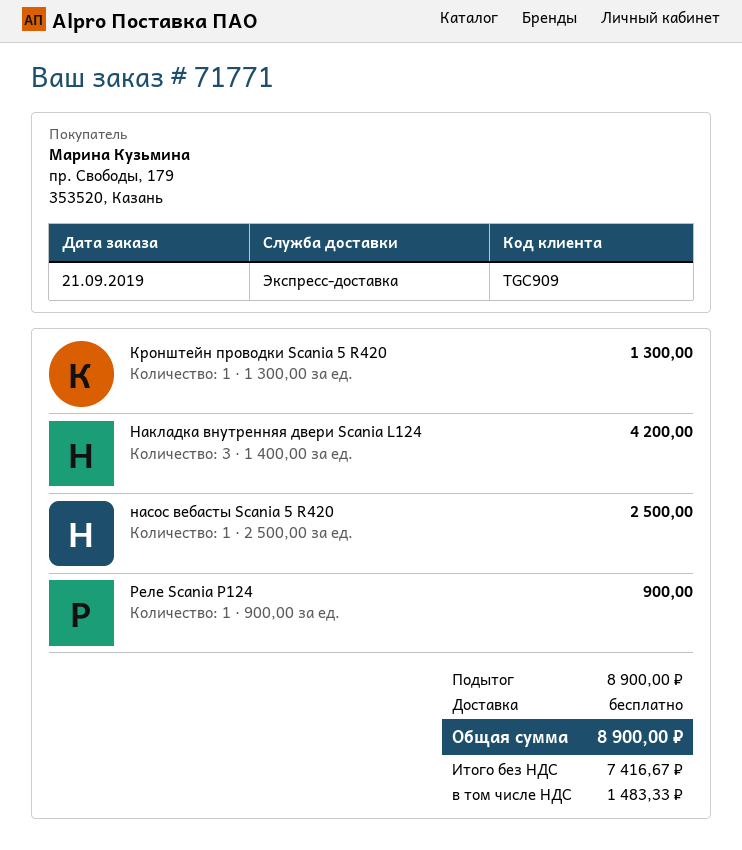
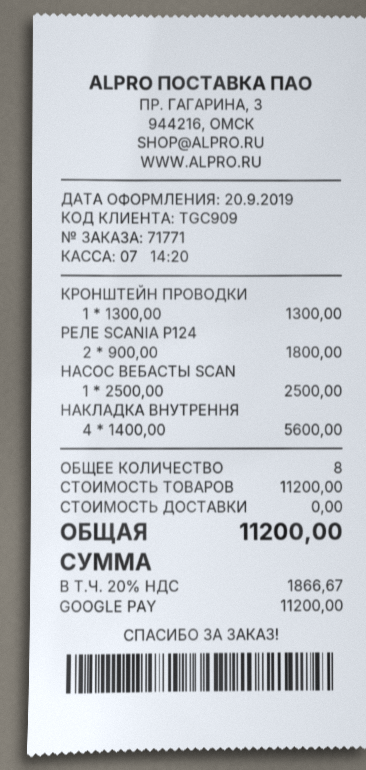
order date: 2019-09-21 -> 2019-09-20
Накладка внутренняя двери Scania L124: 3 x 1400.00 = 4200.00 -> 4 x 1400.00 = 5600.00
Реле Scania P124: 1 x 900.00 = 900.00 -> 2 x 900.00 = 1800.00
subtotal: 8900.00 -> 11200.00
tax: 1483.33 -> 1866.67
total: 8900.00 -> 11200.00

